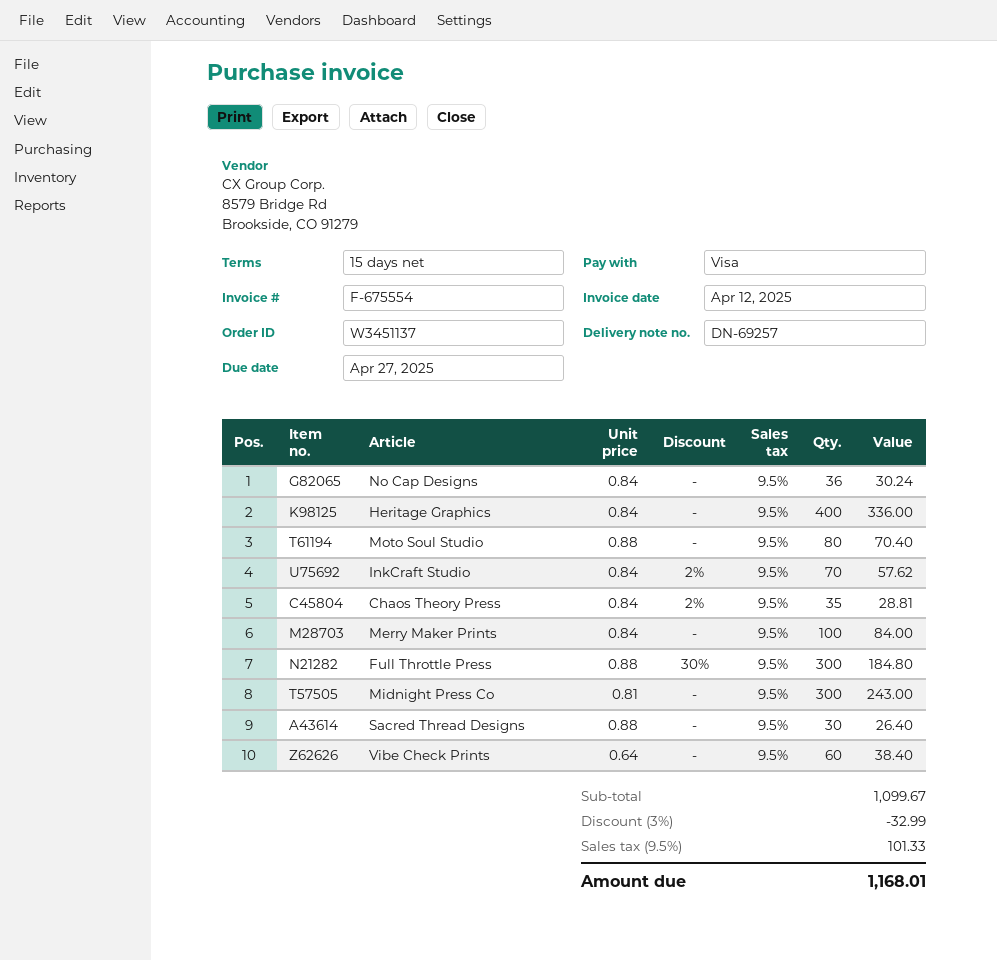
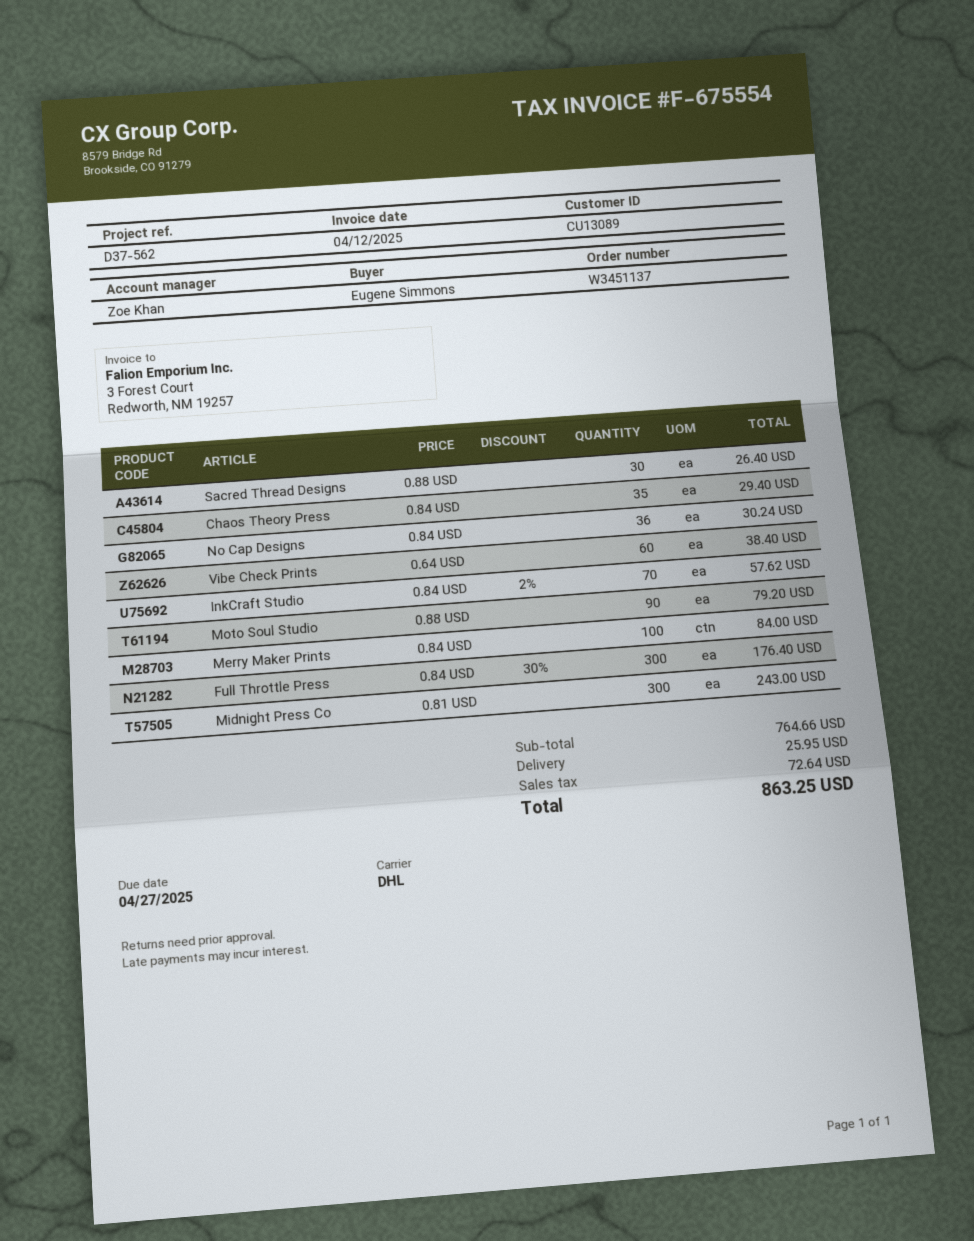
Heritage Graphics: 400 x 0.84 = 336.00 -> none
Moto Soul Studio: 80 x 0.88 = 70.40 -> 90 x 0.88 = 79.20
Chaos Theory Press: 35 x 0.84 - 2% = 28.81 -> 35 x 0.84 = 29.40
Full Throttle Press: 300 x 0.88 - 30% = 184.80 -> 300 x 0.84 - 30% = 176.40
subtotal: 1099.67 -> 764.66
discount: 3% = 32.99 -> none
shipping: none -> 25.95
tax: 101.33 -> 72.64
total: 1168.01 -> 863.25

